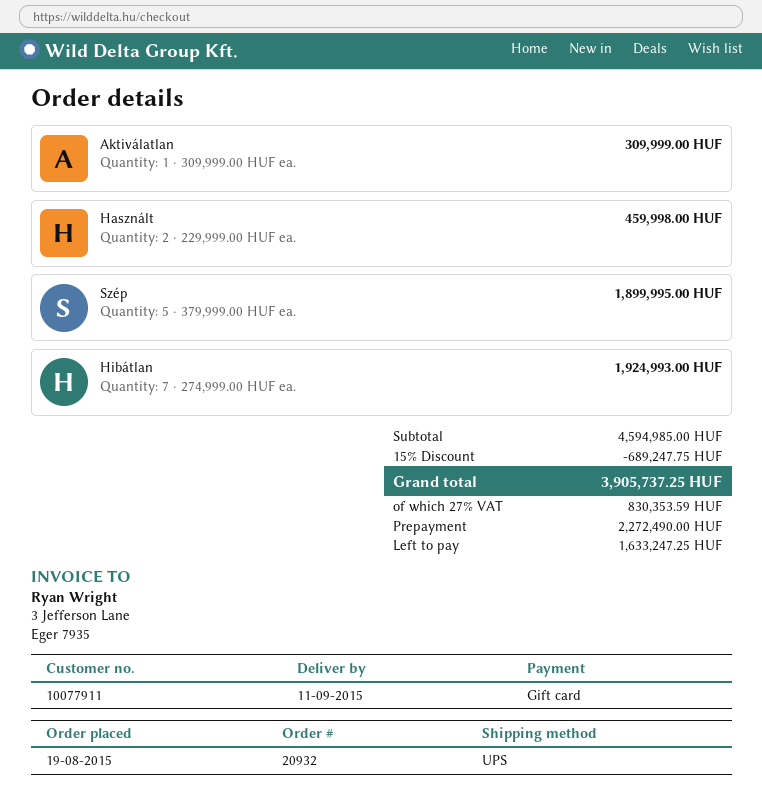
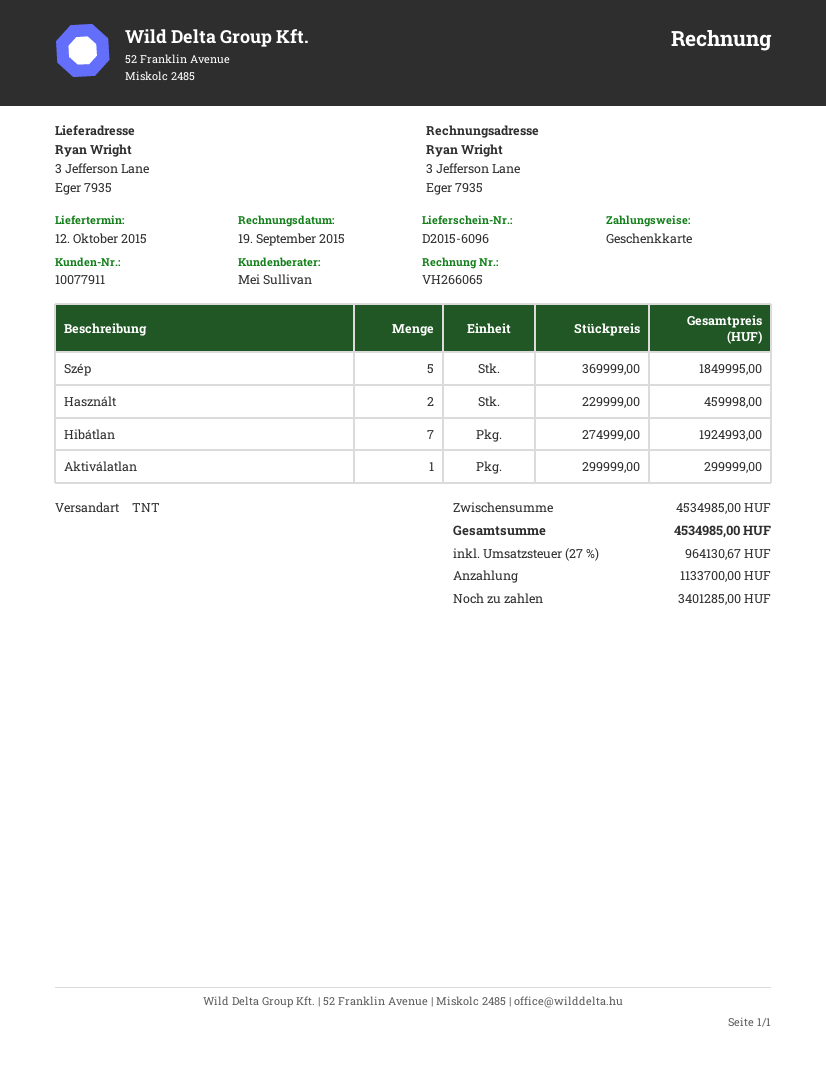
delivery date: 2015-09-11 -> 2015-10-12
shipping method: UPS -> TNT
Aktiválatlan: 1 x 309999.00 = 309999.00 -> 1 x 299999.00 = 299999.00
Szép: 5 x 379999.00 = 1899995.00 -> 5 x 369999.00 = 1849995.00
subtotal: 4594985.00 -> 4534985.00
discount: 15% = 689247.75 -> none
tax: 27% = 830353.59 -> 27% = 964130.67
total: 3905737.25 -> 4534985.00
deposit: 2272490.00 -> 1133700.00
balance: 1633247.25 -> 3401285.00

